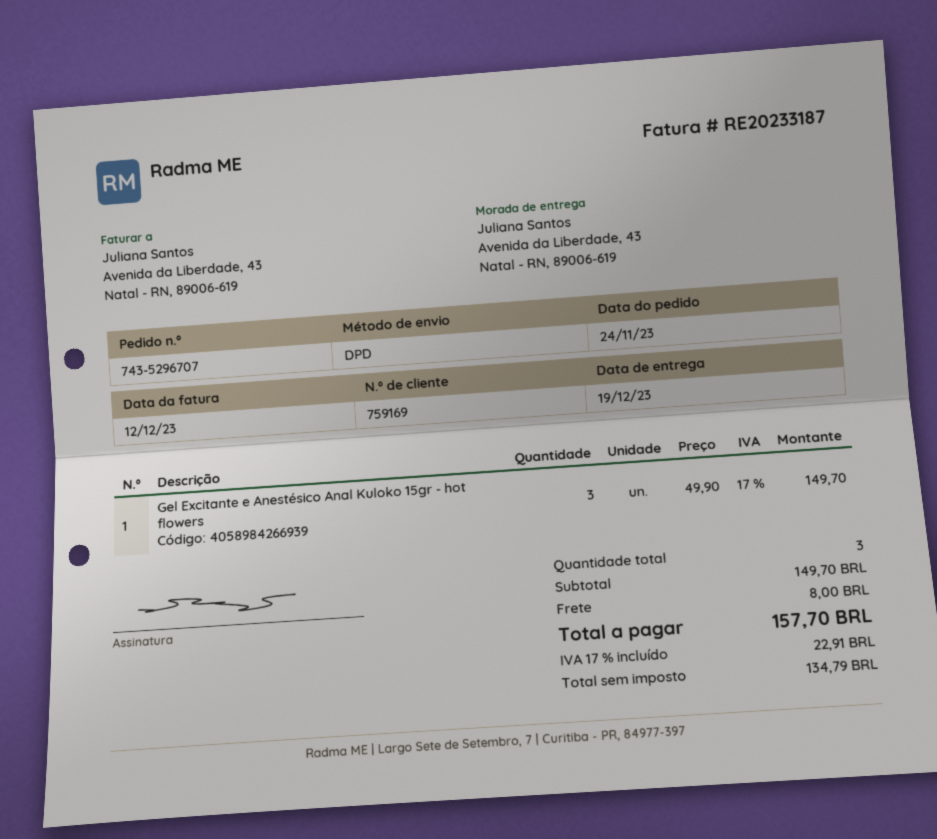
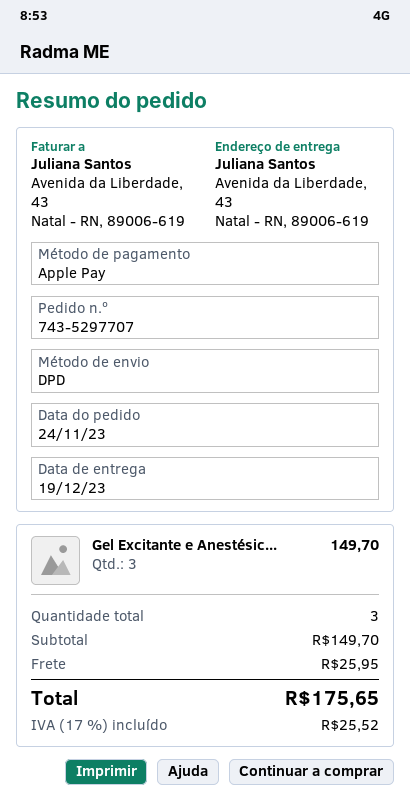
order number: 743-5296707 -> 743-5297707
shipping: 8.00 -> 25.95
tax: 17% = 22.91 -> 17% = 25.52
total: 157.70 -> 175.65

